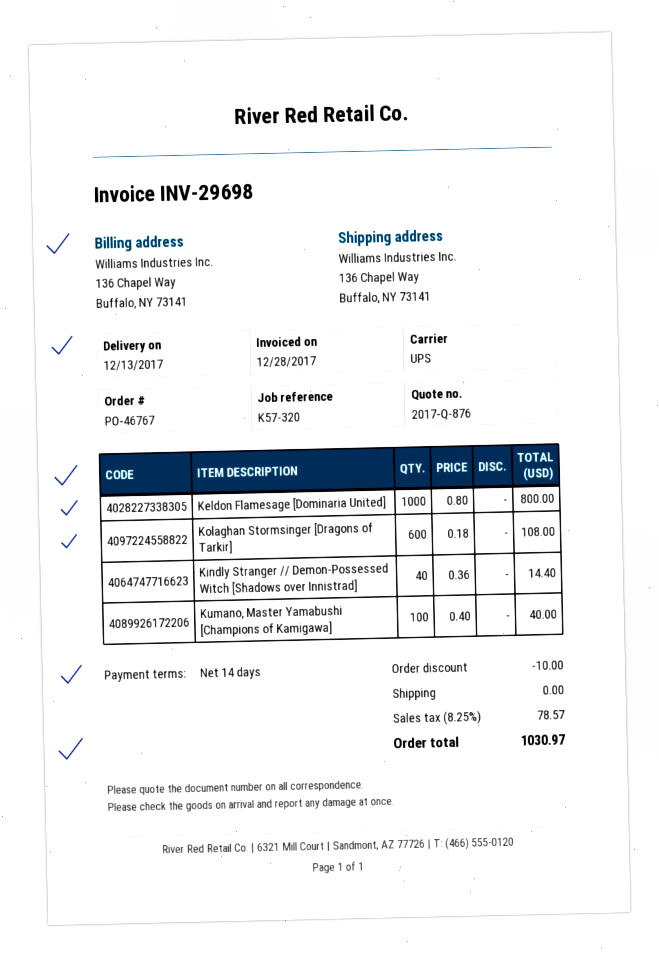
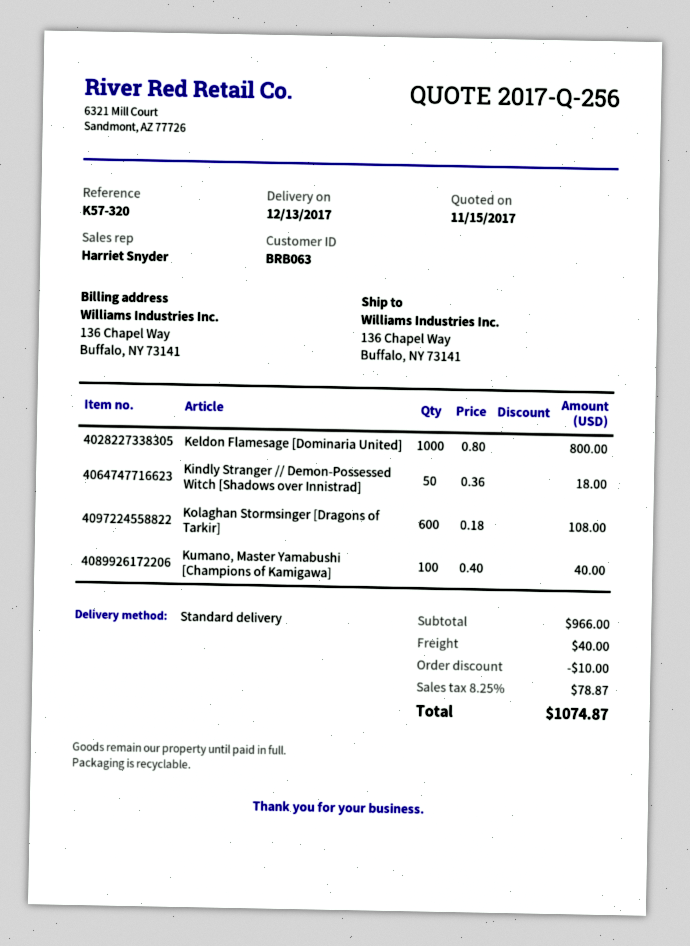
quote number: 2017-Q-876 -> 2017-Q-256
shipping method: UPS -> standard
Kindly Stranger // Demon-Possessed Witch [Shadows over Innistrad]: 40 x 0.36 = 14.40 -> 50 x 0.36 = 18.00
shipping: 0.00 -> 40.00
tax: 8.25% = 78.57 -> 8.25% = 78.87
total: 1030.97 -> 1074.87

